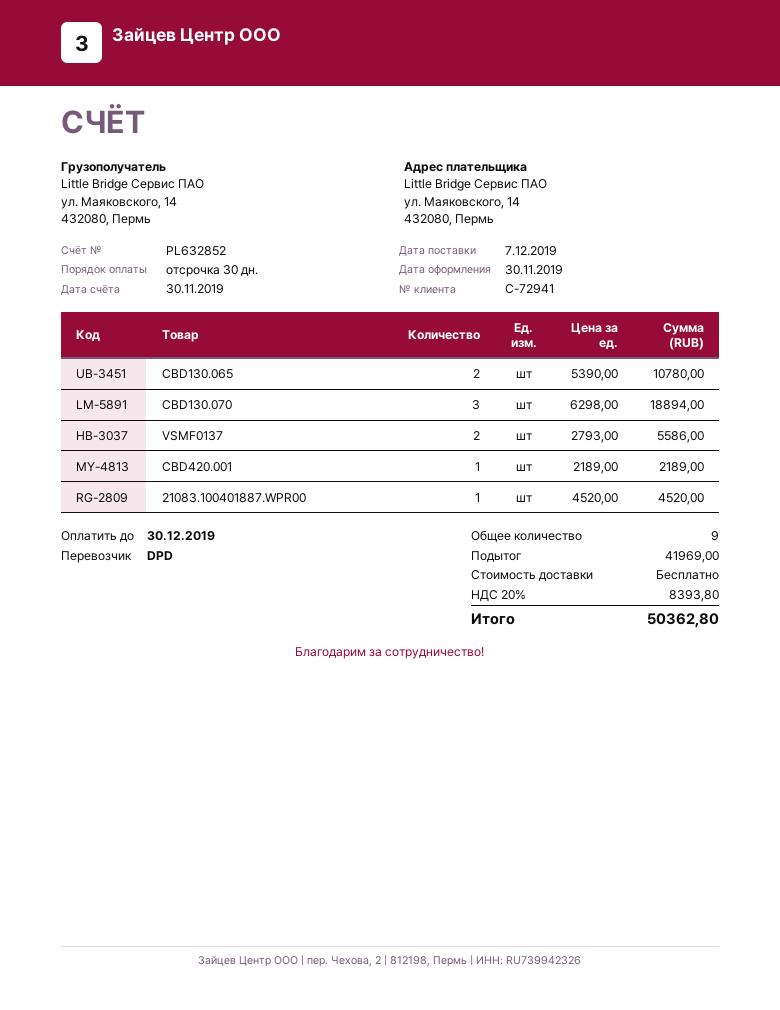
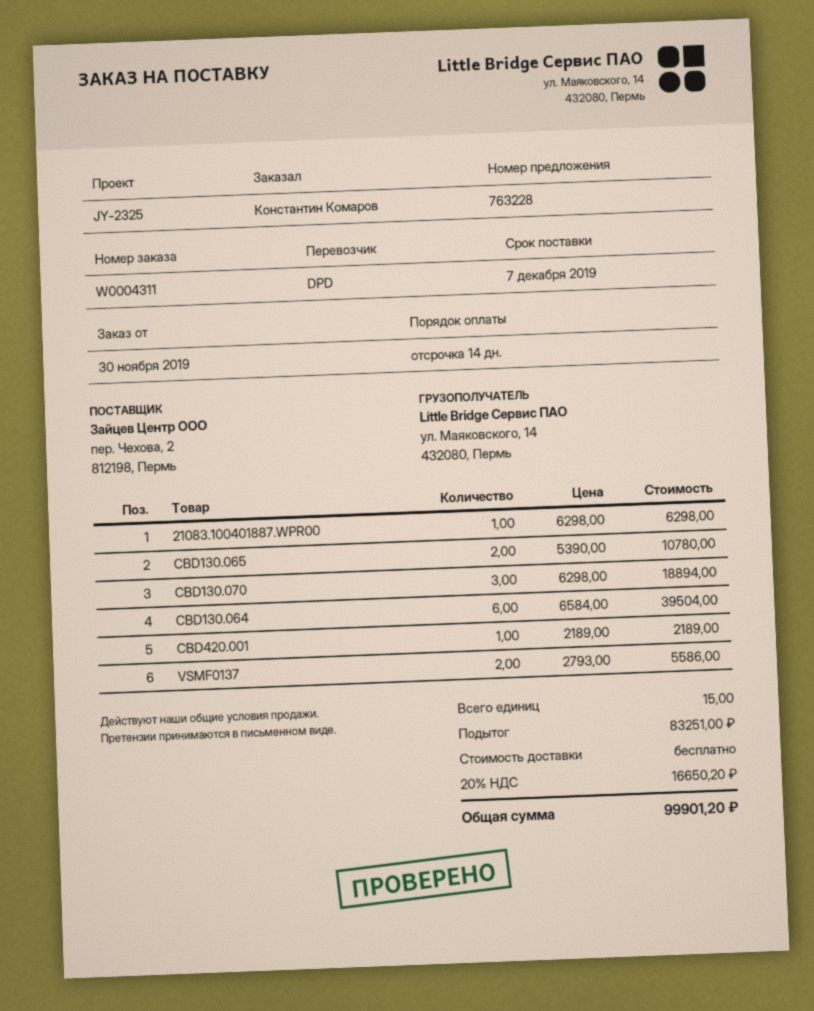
payment terms: 30 days -> 14 days
21083.100401887.WPR00: 1 x 4520.00 = 4520.00 -> 1 x 6298.00 = 6298.00
CBD130.064: none -> 6 x 6584.00 = 39504.00
total quantity: 9 -> 15
subtotal: 41969.00 -> 83251.00
tax: 20% = 8393.80 -> 20% = 16650.20
total: 50362.80 -> 99901.20

